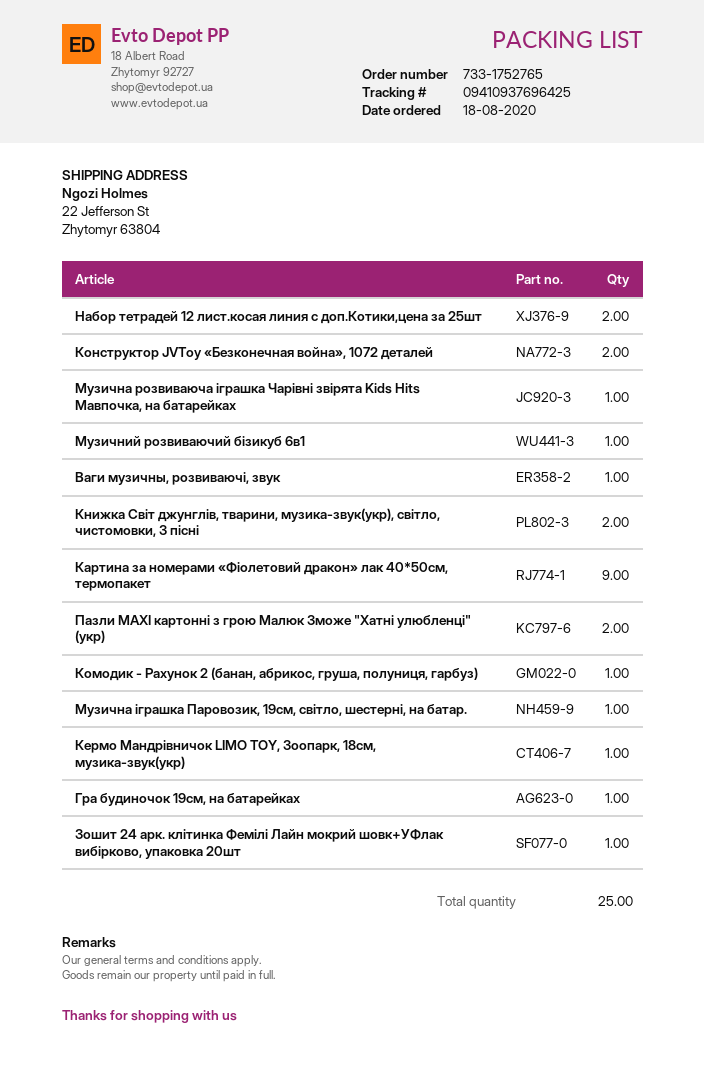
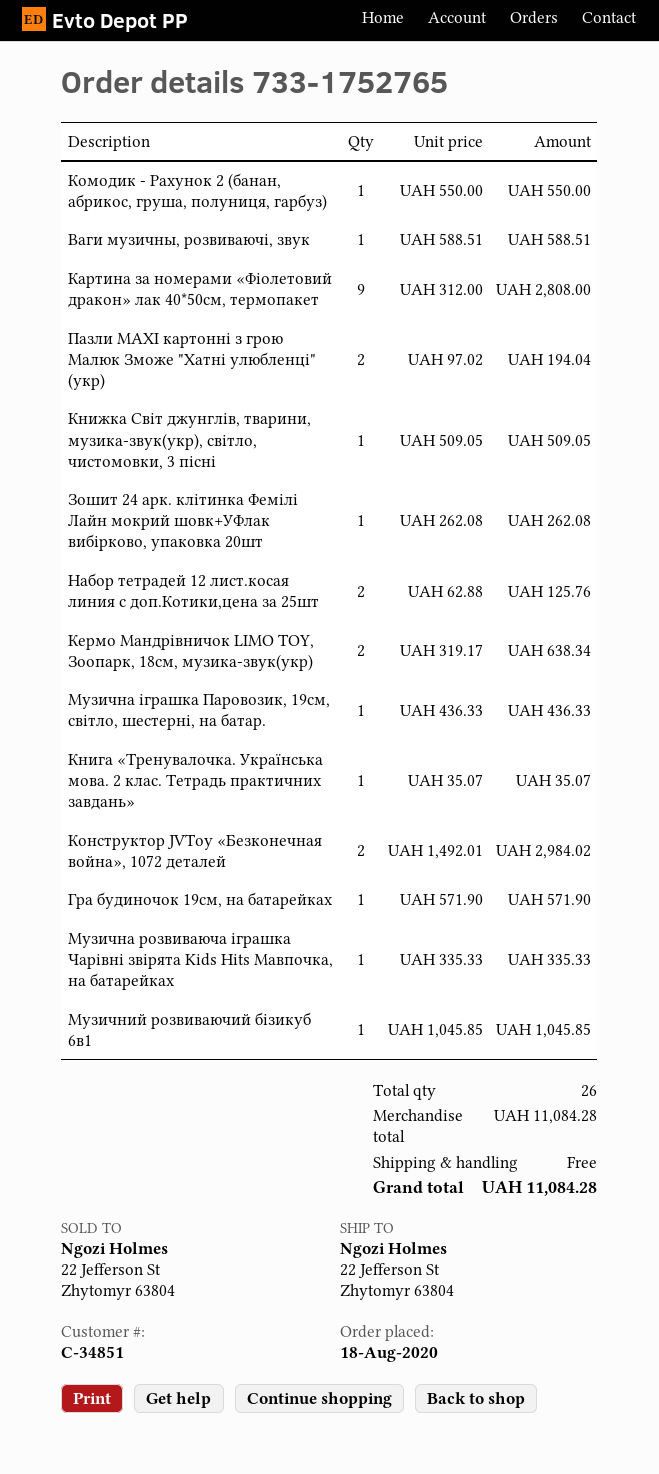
Книжка Світ джунглів, тварини, музика-звук(укр), світло, чистомовки, 3 пісні: 2 -> 1
Кермо Мандрівничок LIMO TOY, Зоопарк, 18см, музика-звук(укр): 1 -> 2
Книга «Тренувалочка. Українська мова. 2 клас. Тетрадь практичних завдань»: none -> 1
total quantity: 25 -> 26

